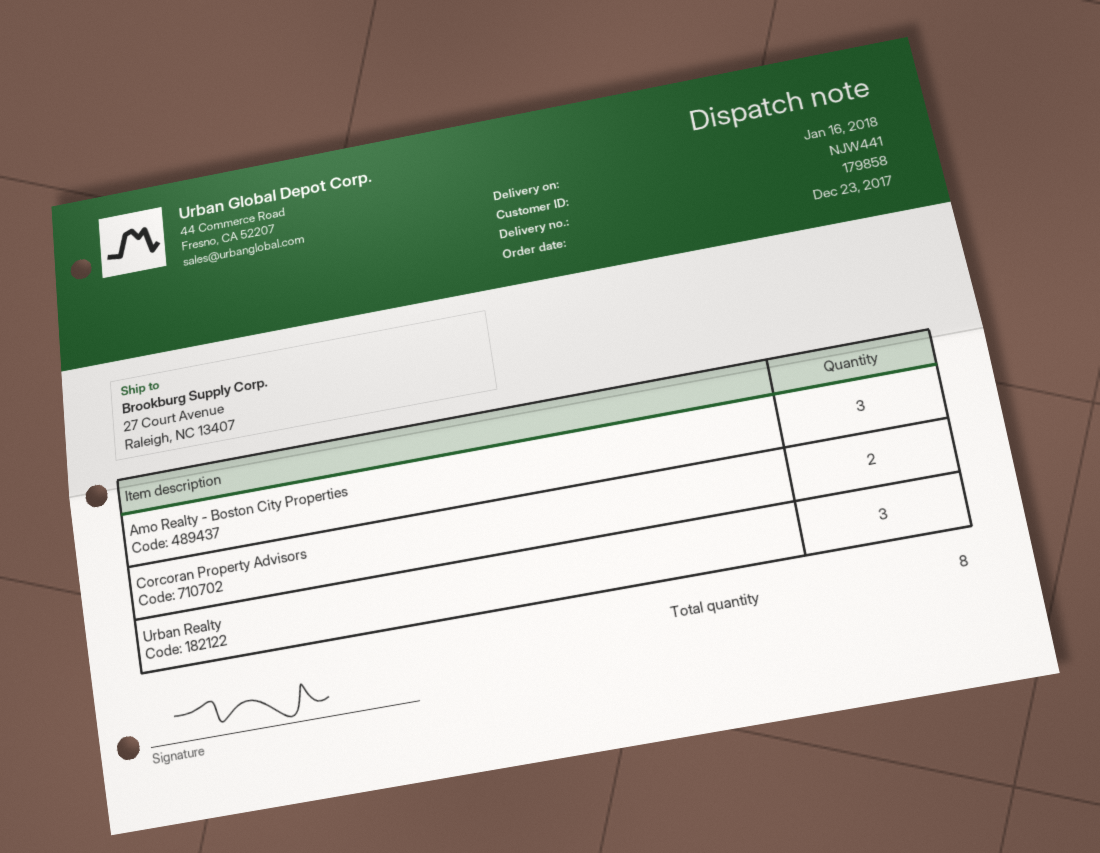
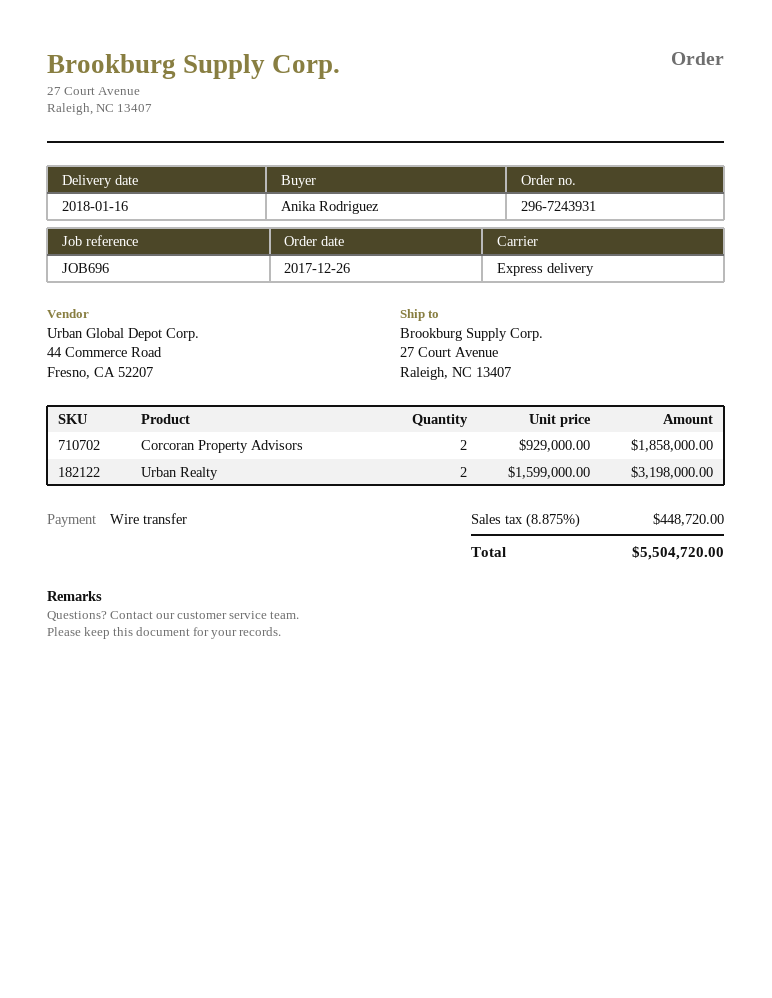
order date: 2017-12-23 -> 2017-12-26
Amo Realty - Boston City Properties: 3 -> none
Urban Realty: 3 -> 2

